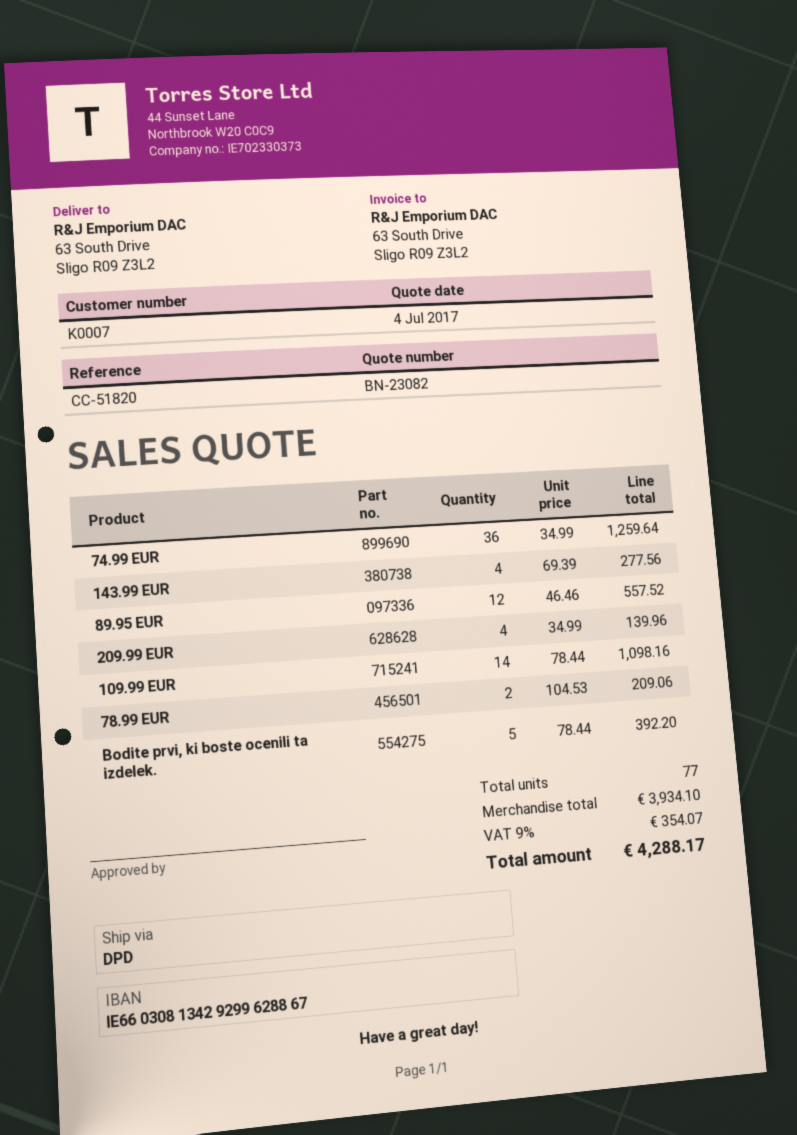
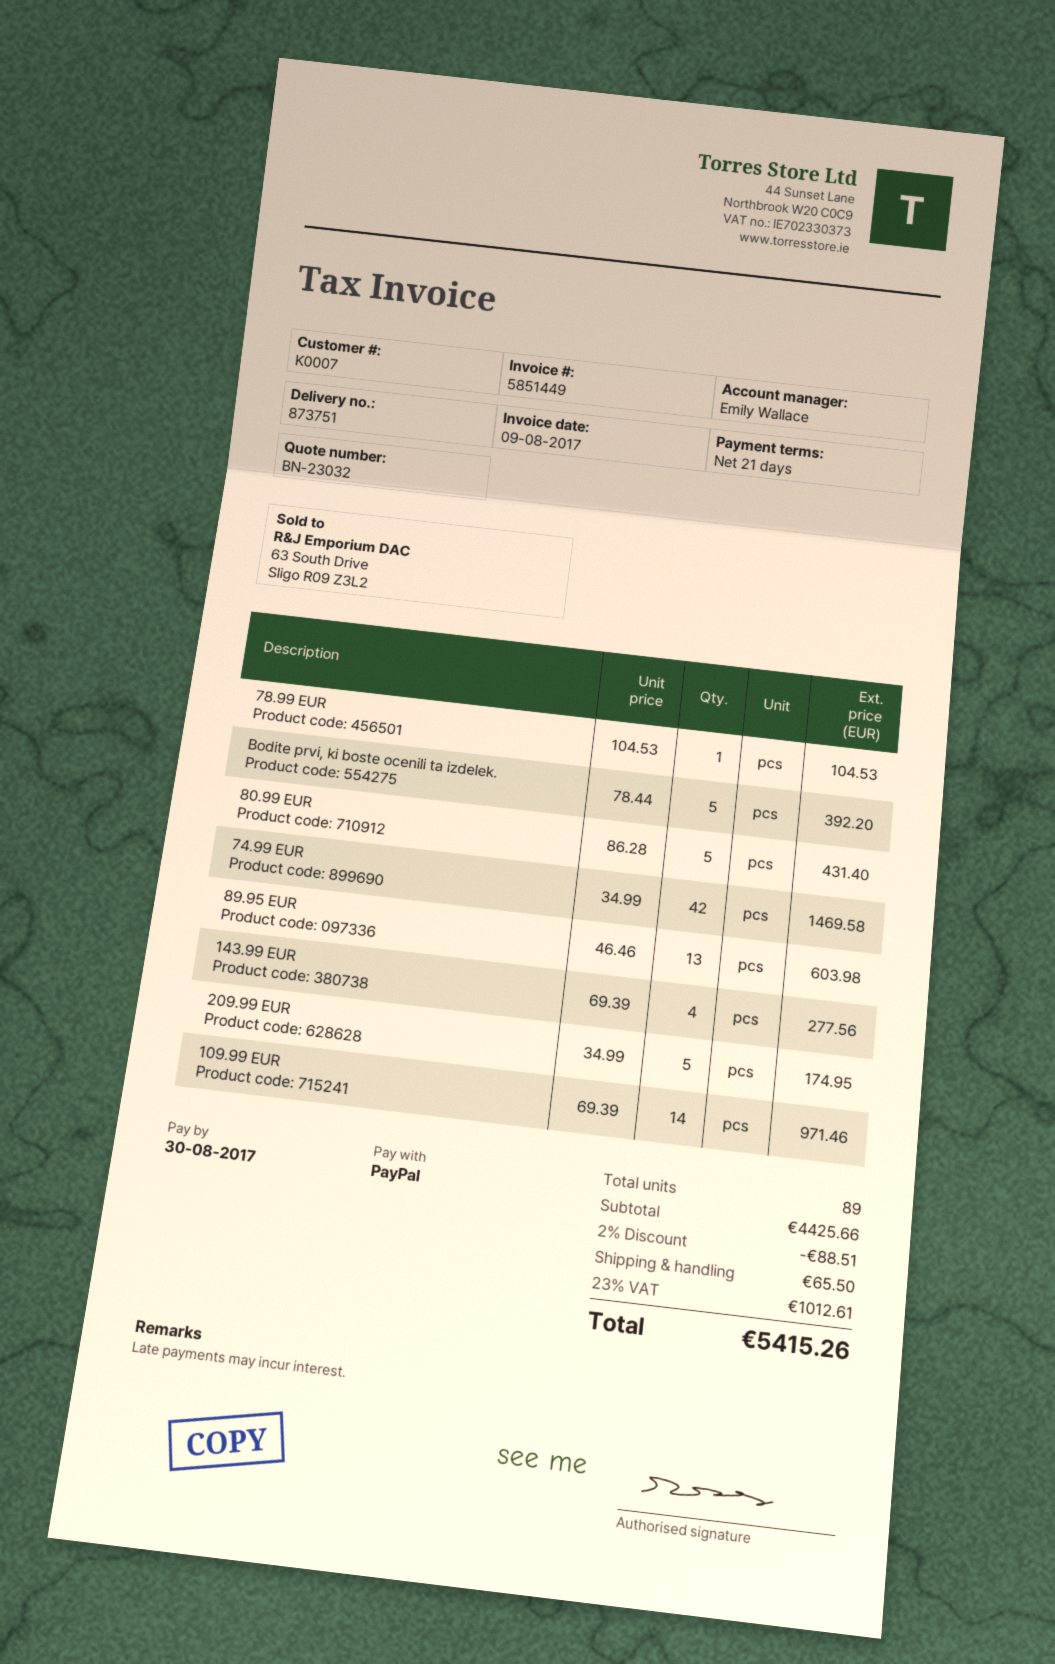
quote number: BN-23082 -> BN-23032
74.99 EUR: 36 x 34.99 = 1259.64 -> 42 x 34.99 = 1469.58
89.95 EUR: 12 x 46.46 = 557.52 -> 13 x 46.46 = 603.98
209.99 EUR: 4 x 34.99 = 139.96 -> 5 x 34.99 = 174.95
109.99 EUR: 14 x 78.44 = 1098.16 -> 14 x 69.39 = 971.46
78.99 EUR: 2 x 104.53 = 209.06 -> 1 x 104.53 = 104.53
80.99 EUR: none -> 5 x 86.28 = 431.40
total quantity: 77 -> 89
subtotal: 3934.10 -> 4425.66
discount: none -> 2% = 88.51
shipping: none -> 65.50
tax: 9% = 354.07 -> 23% = 1012.61
total: 4288.17 -> 5415.26

